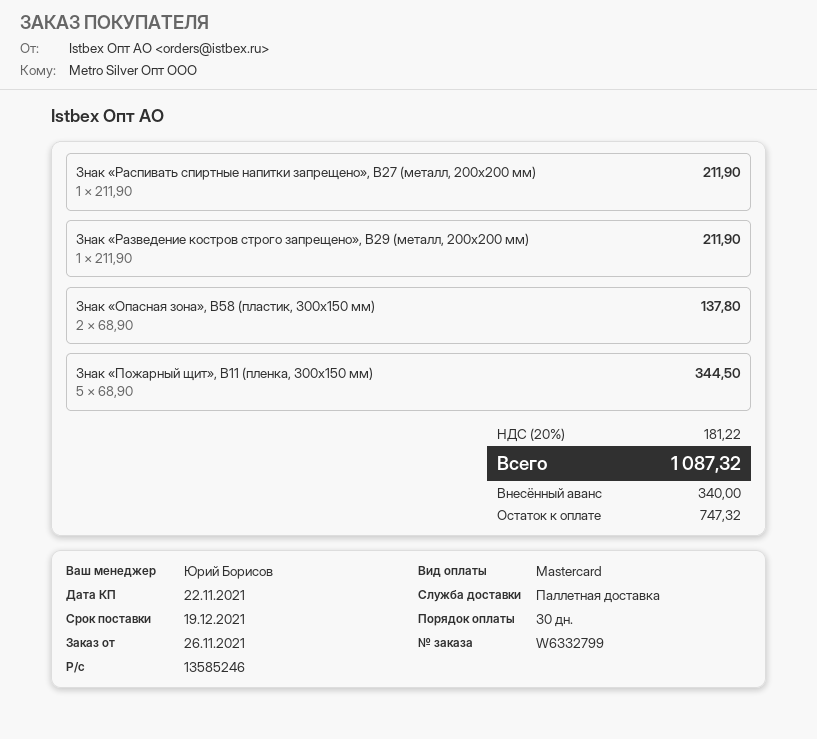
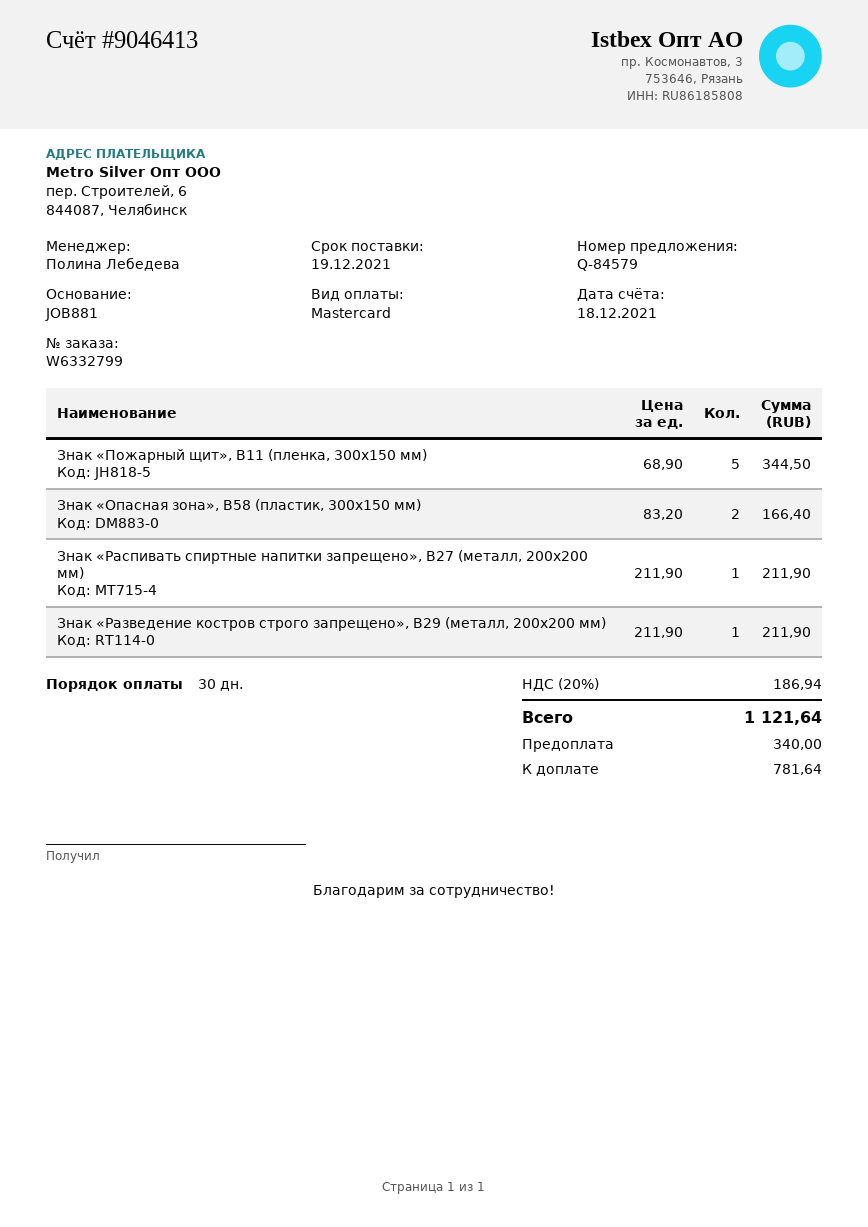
sales rep: Юрий Борисов -> Полина Лебедева
Знак «Опасная зона», B58 (пластик, 300х150 мм): 2 x 68.90 = 137.80 -> 2 x 83.20 = 166.40
tax: 20% = 181.22 -> 20% = 186.94
total: 1087.32 -> 1121.64
balance: 747.32 -> 781.64

